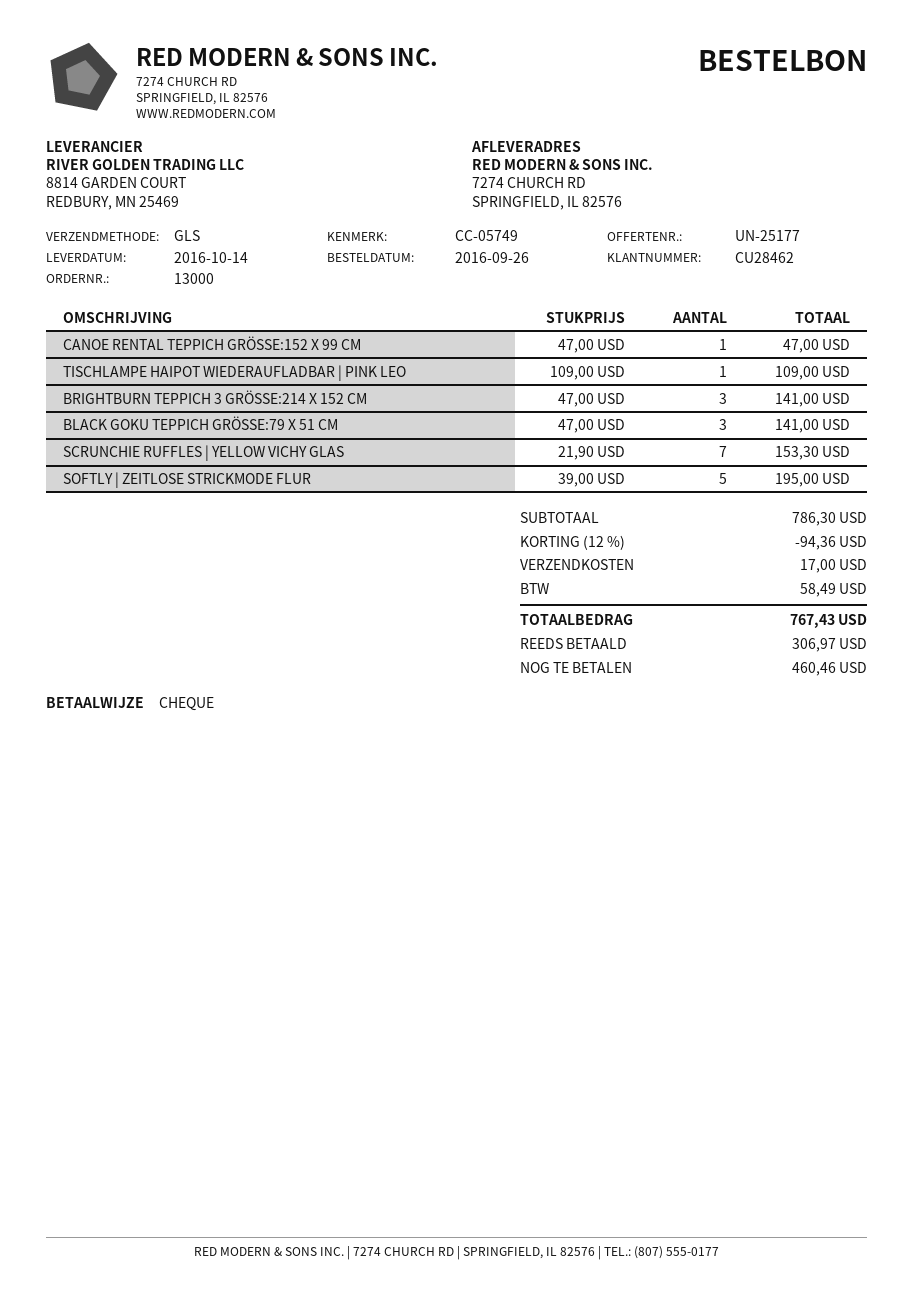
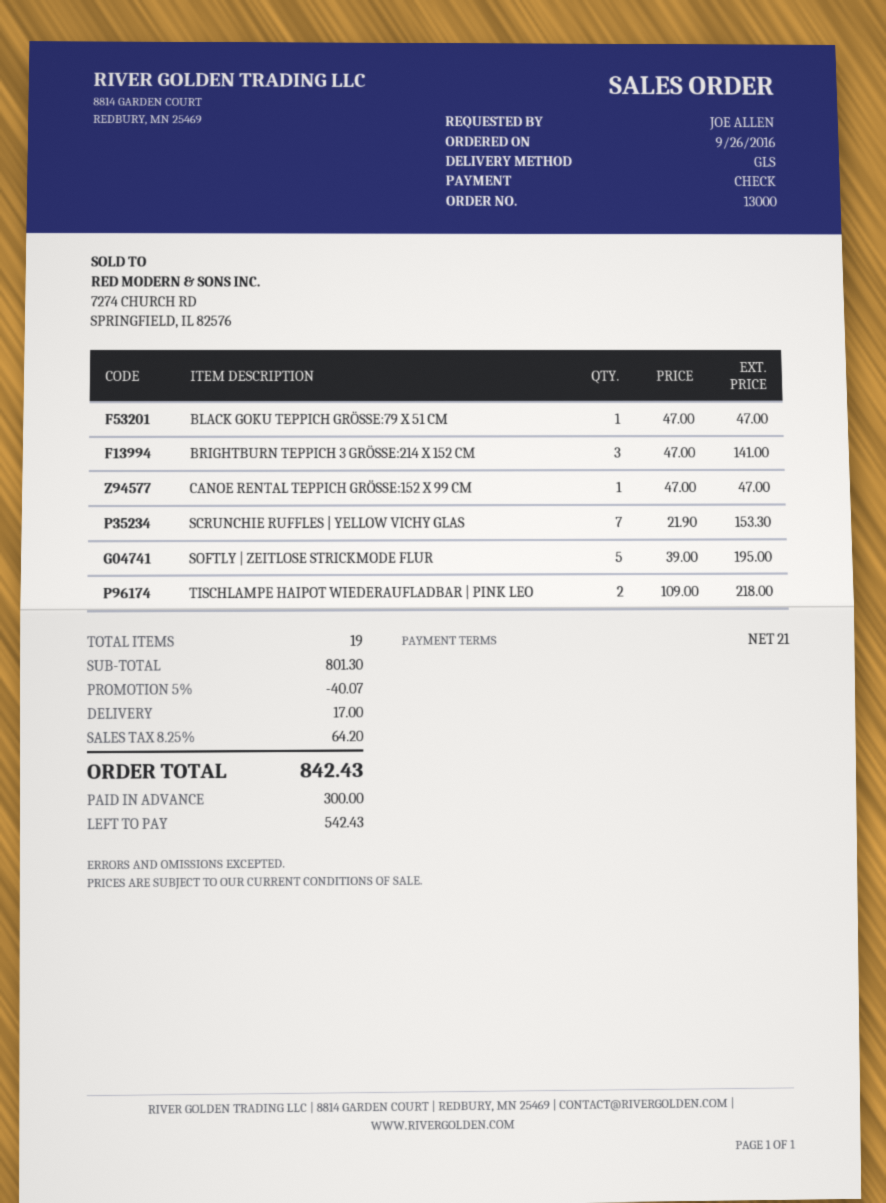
TISCHLAMPE HAIPOT WIEDERAUFLADBAR | PINK LEO: 1 x 109.00 = 109.00 -> 2 x 109.00 = 218.00
BLACK GOKU TEPPICH GRÖSSE:79 X 51 CM: 3 x 47.00 = 141.00 -> 1 x 47.00 = 47.00
subtotal: 786.30 -> 801.30
discount: 12% = 94.36 -> 5% = 40.07
tax: 58.49 -> 64.20
total: 767.43 -> 842.43
deposit: 306.97 -> 300.00
balance: 460.46 -> 542.43

